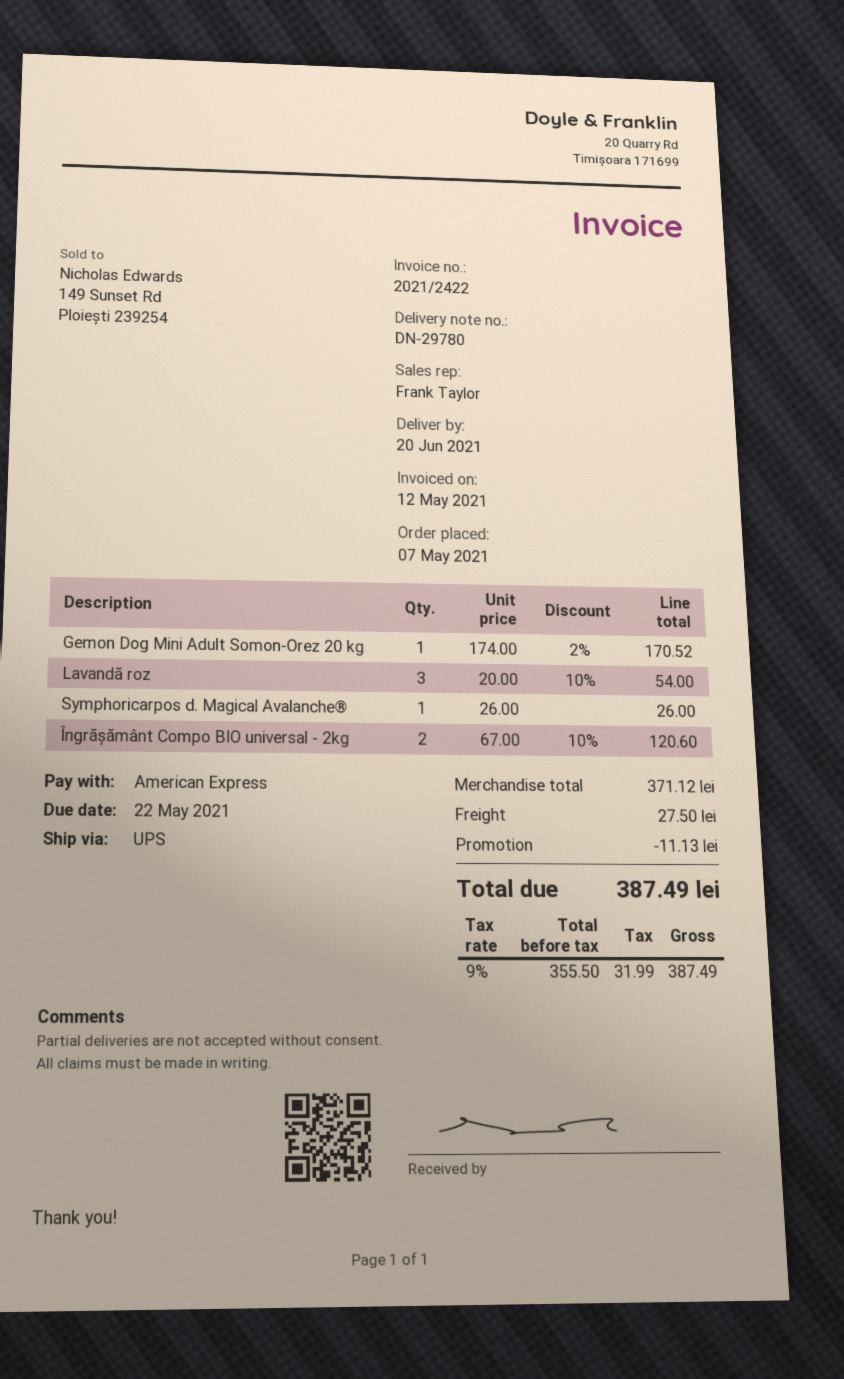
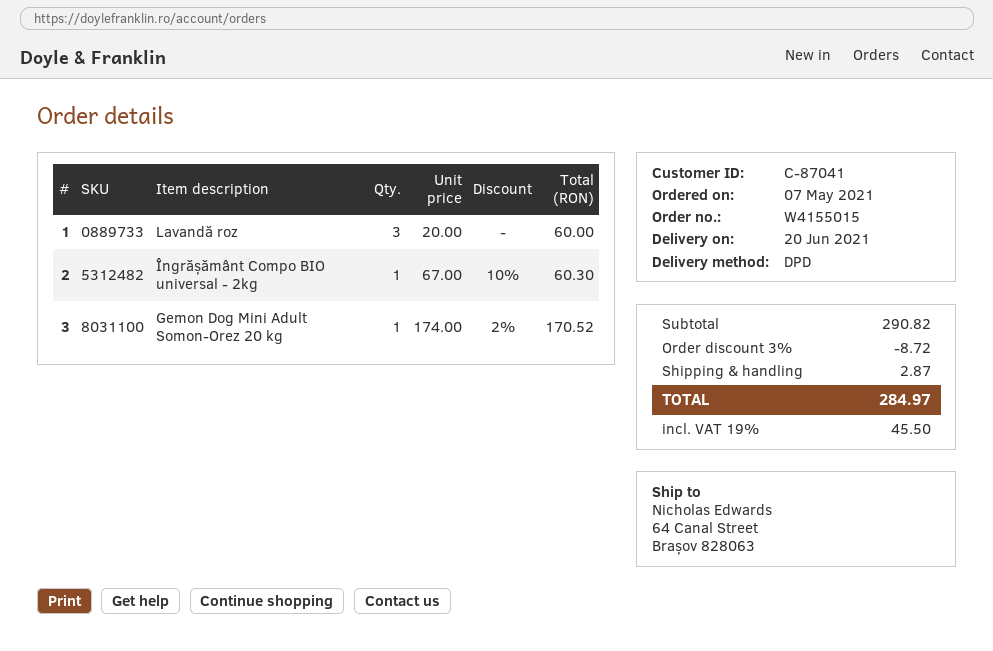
shipping method: UPS -> DPD
Lavandă roz: 3 x 20.00 - 10% = 54.00 -> 3 x 20.00 = 60.00
Symphoricarpos d. Magical Avalanche®: 1 x 26.00 = 26.00 -> none
Îngrășământ Compo BIO universal - 2kg: 2 x 67.00 - 10% = 120.60 -> 1 x 67.00 - 10% = 60.30
subtotal: 371.12 -> 290.82
discount: 11.13 -> 8.72
shipping: 27.50 -> 2.87
tax: 9% = 31.99 -> 19% = 45.50
total: 387.49 -> 284.97

